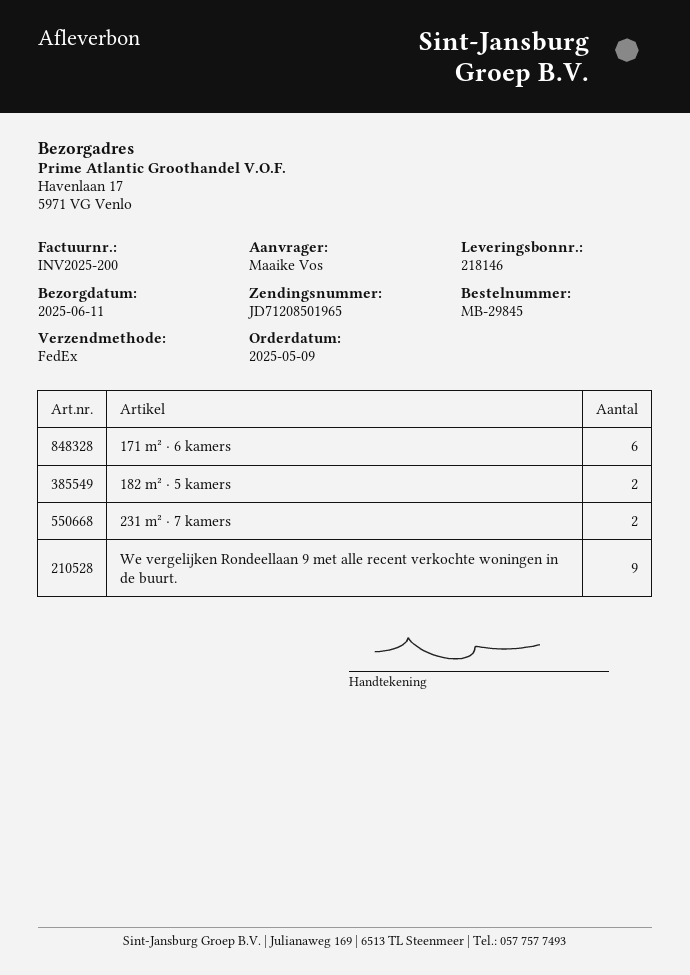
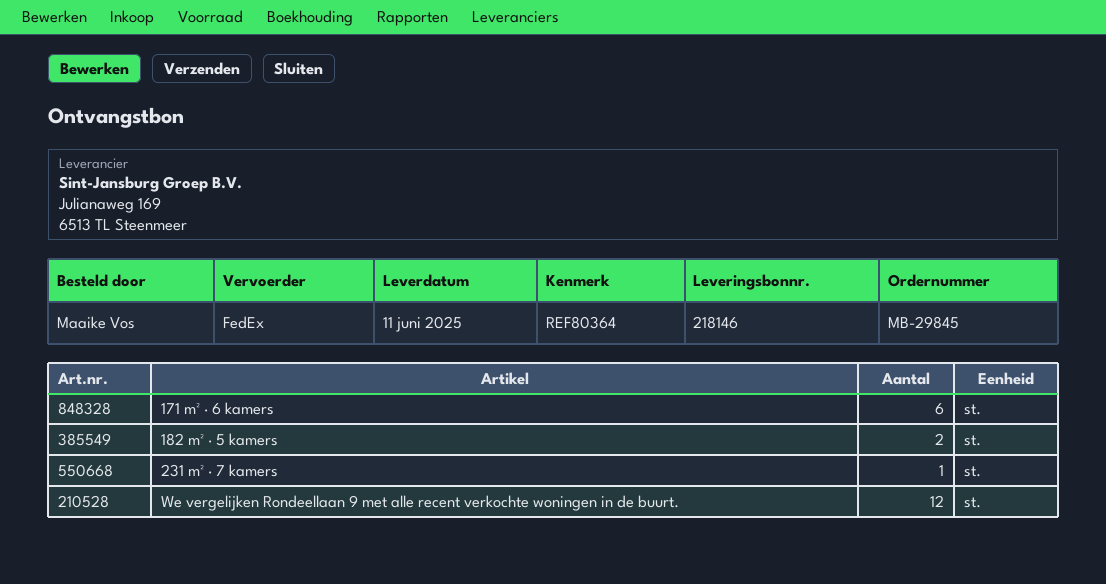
231 m² · 7 kamers: 2 -> 1
We vergelijken Rondeellaan 9 met alle recent verkochte woningen in de buurt.: 9 -> 12

